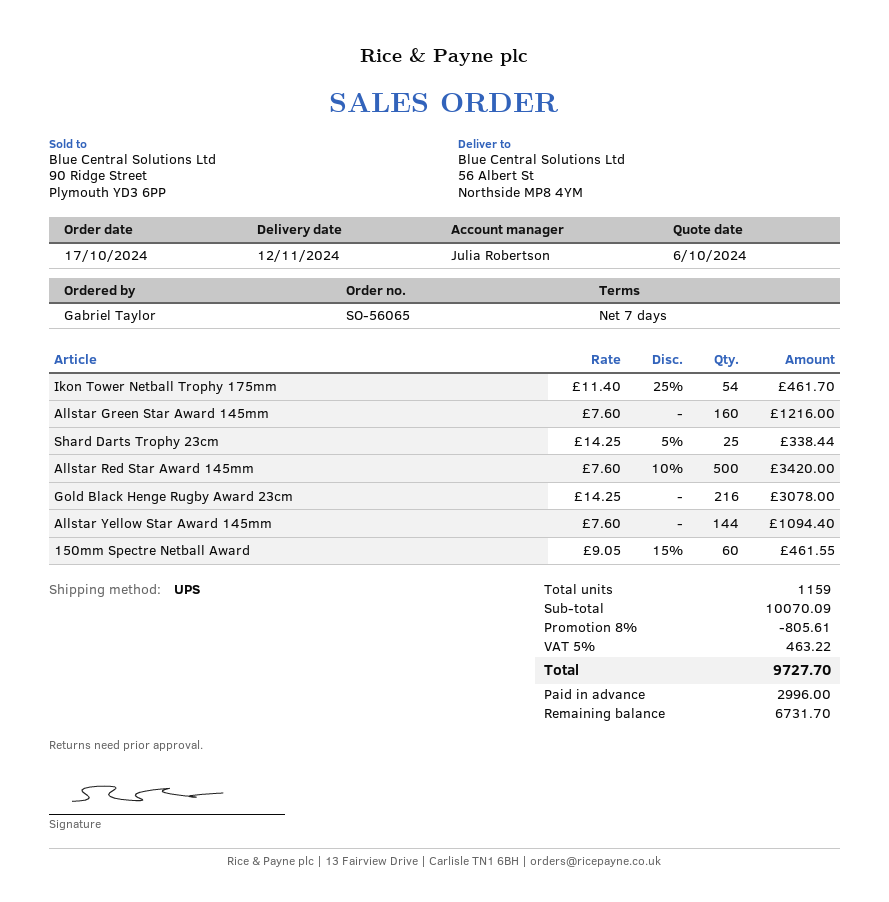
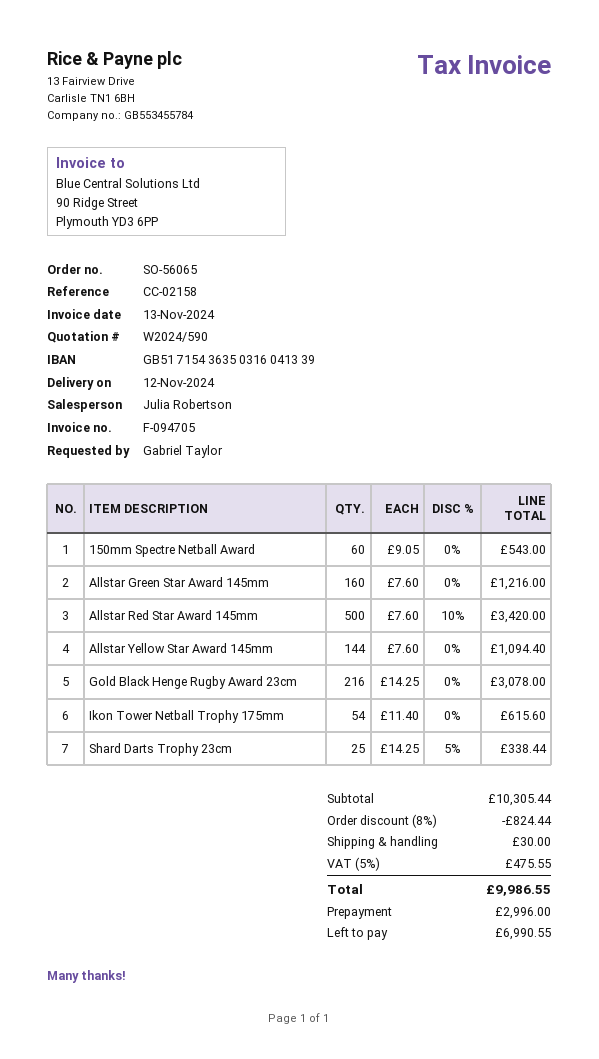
Ikon Tower Netball Trophy 175mm: 54 x 11.40 - 25% = 461.70 -> 54 x 11.40 = 615.60
150mm Spectre Netball Award: 60 x 9.05 - 15% = 461.55 -> 60 x 9.05 = 543.00
subtotal: 10070.09 -> 10305.44
discount: 8% = 805.61 -> 8% = 824.44
shipping: none -> 30.00
tax: 5% = 463.22 -> 5% = 475.55
total: 9727.70 -> 9986.55
balance: 6731.70 -> 6990.55

